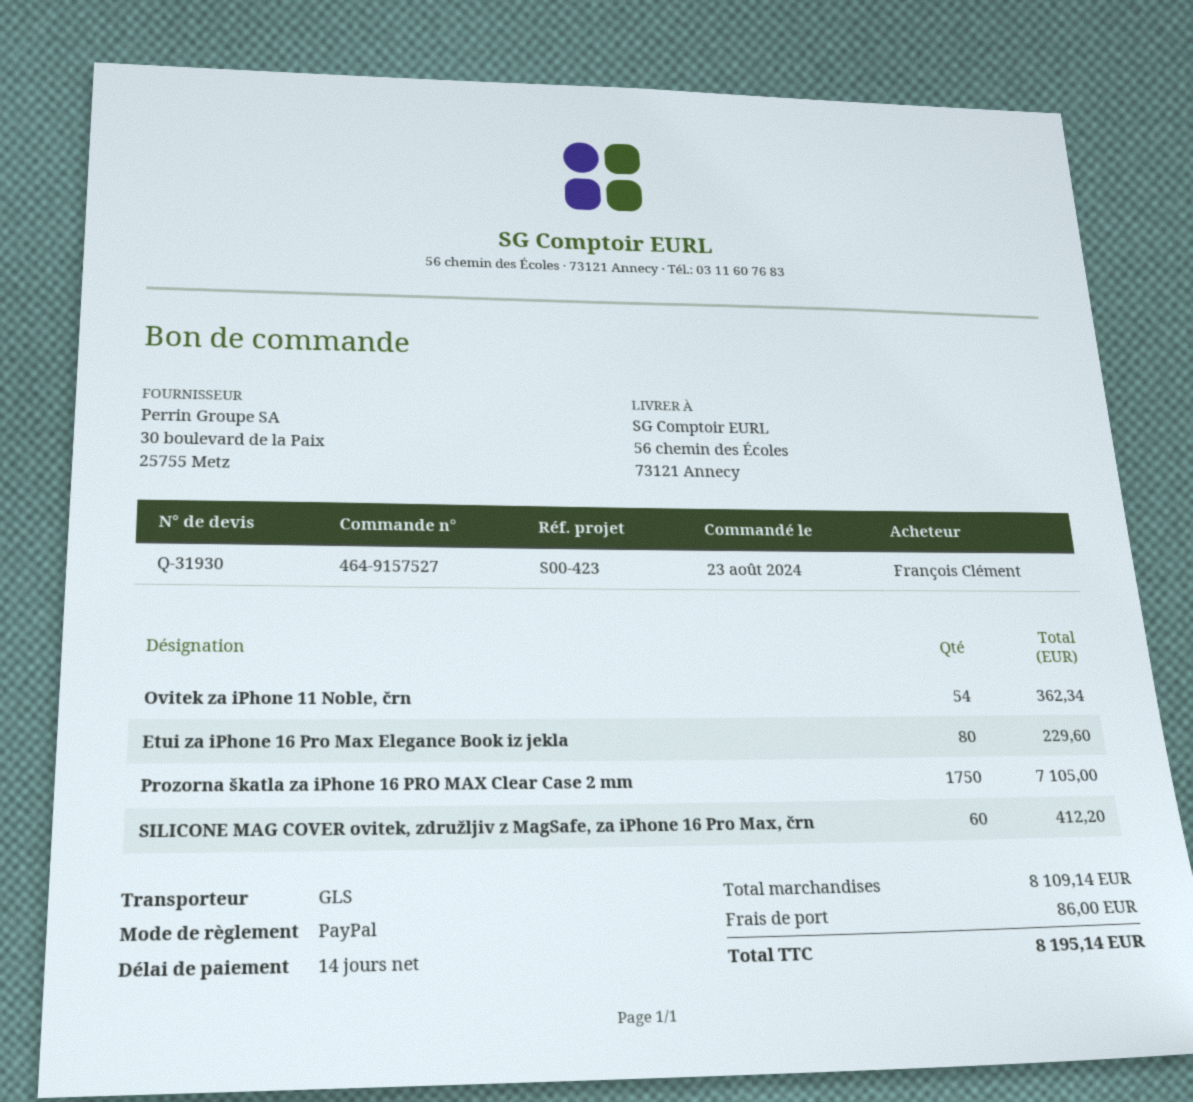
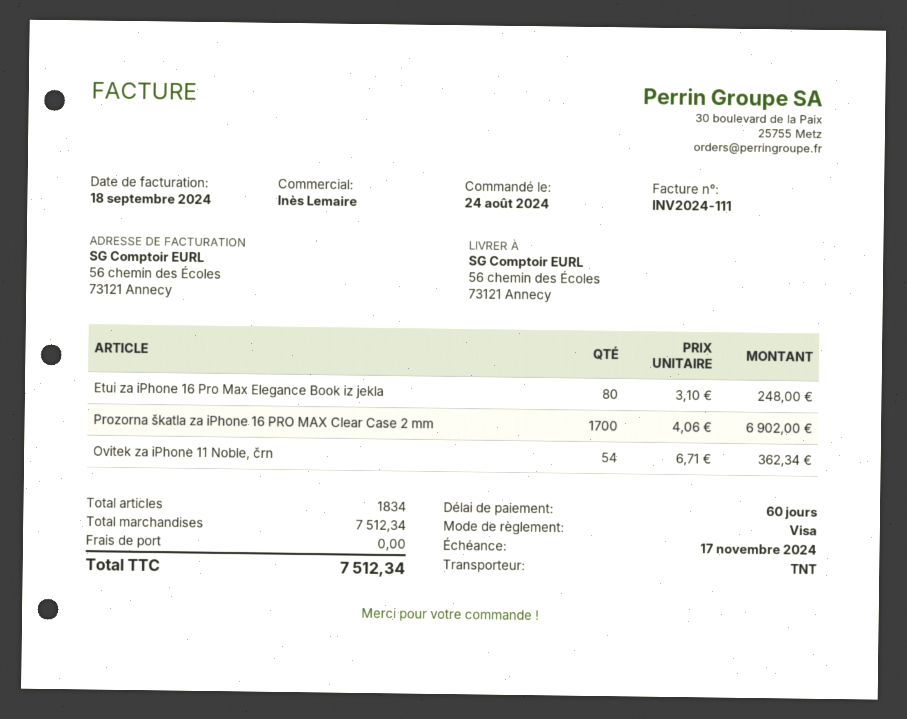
order date: 2024-08-23 -> 2024-08-24
payment terms: 14 days -> 60 days
payment method: PayPal -> Visa
shipping method: GLS -> TNT
Etui za iPhone 16 Pro Max Elegance Book iz jekla: 80 for 229.60 -> 80 for 248.00
Prozorna škatla za iPhone 16 PRO MAX Clear Case 2 mm: 1750 for 7105.00 -> 1700 for 6902.00
SILICONE MAG COVER ovitek, združljiv z MagSafe, za iPhone 16 Pro Max, črn: 60 for 412.20 -> none
subtotal: 8109.14 -> 7512.34
shipping: 86.00 -> 0.00
total: 8195.14 -> 7512.34

